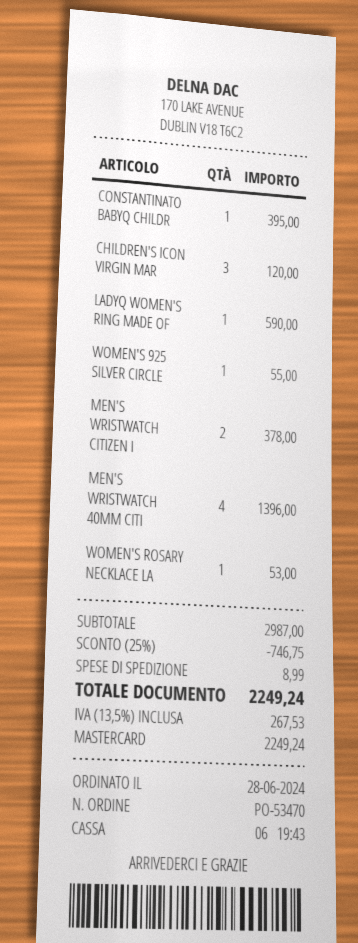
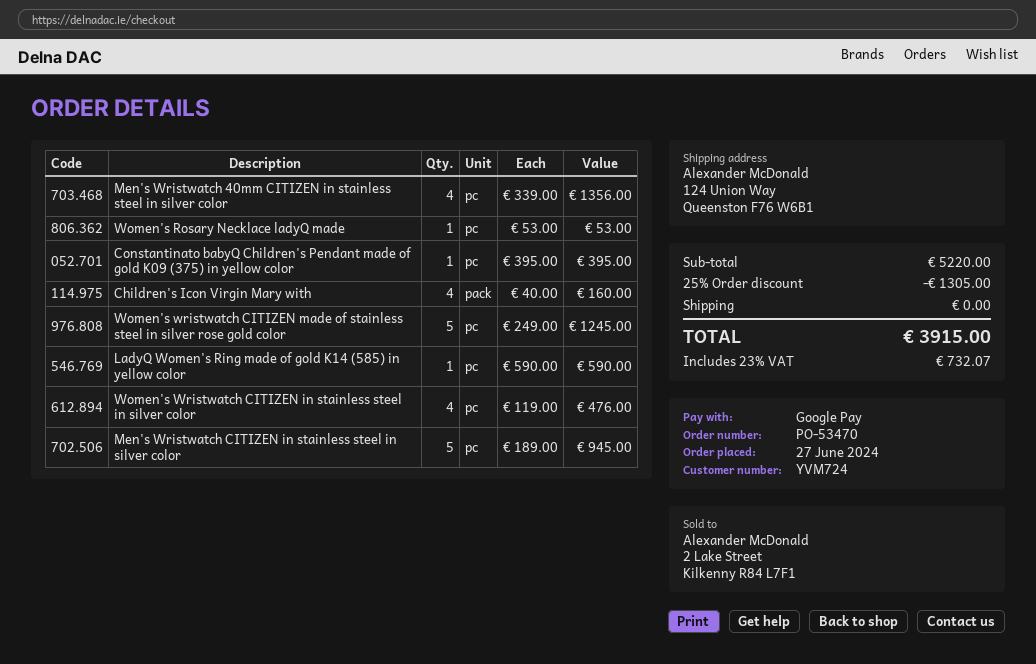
order date: 2024-06-28 -> 2024-06-27
payment method: Mastercard -> Google Pay
CHILDREN'S ICON VIRGIN MAR: 3 for 120.00 -> 4 for 160.00
WOMEN'S 925 SILVER CIRCLE: 1 for 55.00 -> none
MEN'S WRISTWATCH CITIZEN I: 2 for 378.00 -> 5 for 945.00
MEN'S WRISTWATCH 40MM CITI: 4 for 1396.00 -> 4 for 1356.00
Women's wristwatch CITIZEN made of stainless steel in silver rose gold color: none -> 5 for 1245.00
Women's Wristwatch CITIZEN in stainless steel in silver color: none -> 4 for 476.00
subtotal: 2987.00 -> 5220.00
discount: 25% = 746.75 -> 25% = 1305.00
shipping: 8.99 -> 0.00
tax: 13.5% = 267.53 -> 23% = 732.07
total: 2249.24 -> 3915.00

